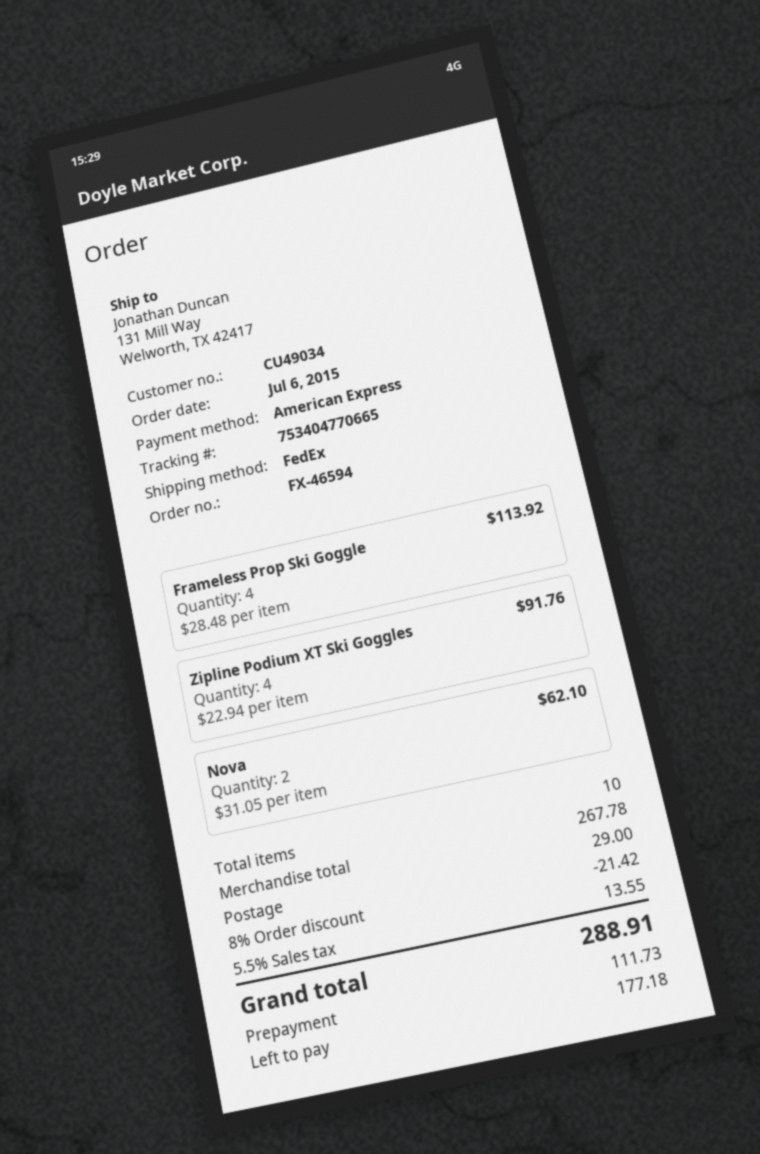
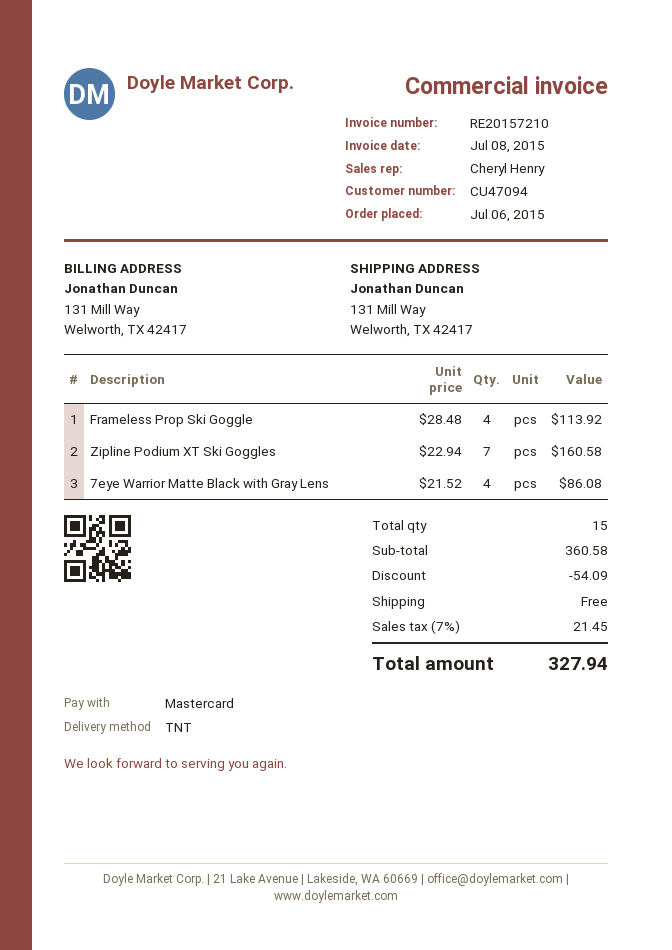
customer number: CU49034 -> CU47094
payment method: American Express -> Mastercard
shipping method: FedEx -> TNT
Zipline Podium XT Ski Goggles: 4 x 22.94 = 91.76 -> 7 x 22.94 = 160.58
Nova: 2 x 31.05 = 62.10 -> none
7eye Warrior Matte Black with Gray Lens: none -> 4 x 21.52 = 86.08
total quantity: 10 -> 15
subtotal: 267.78 -> 360.58
discount: 21.42 -> 54.09
shipping: 29.00 -> 0.00
tax: 5.5% = 13.55 -> 7% = 21.45
total: 288.91 -> 327.94

